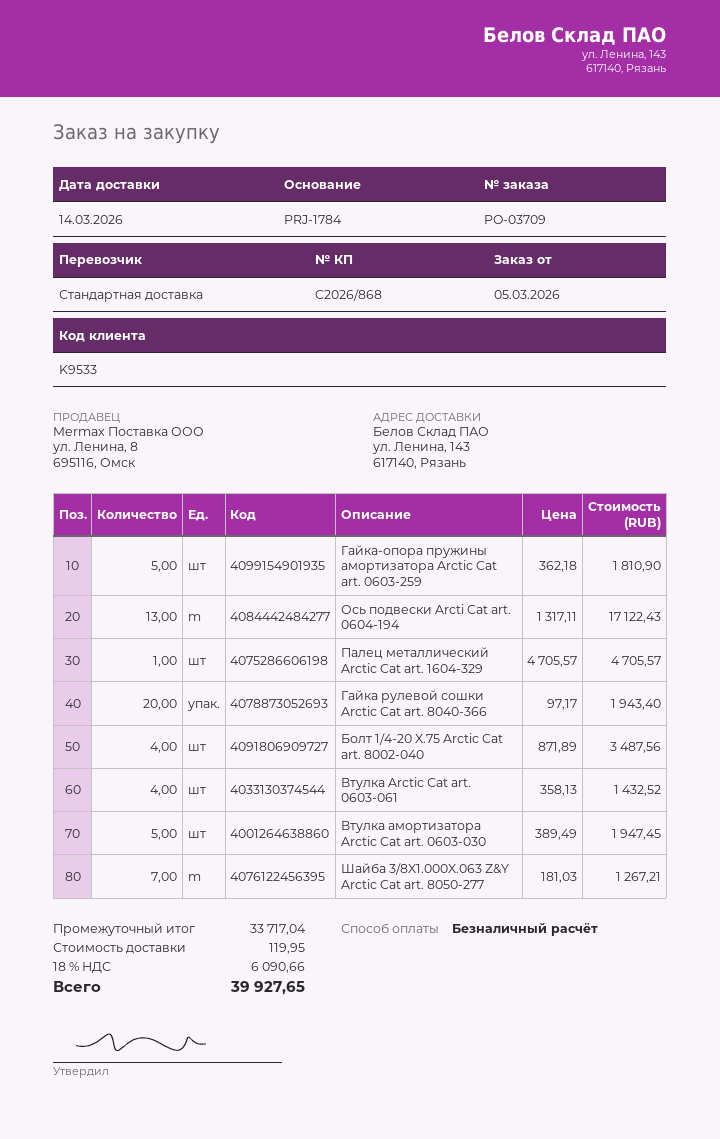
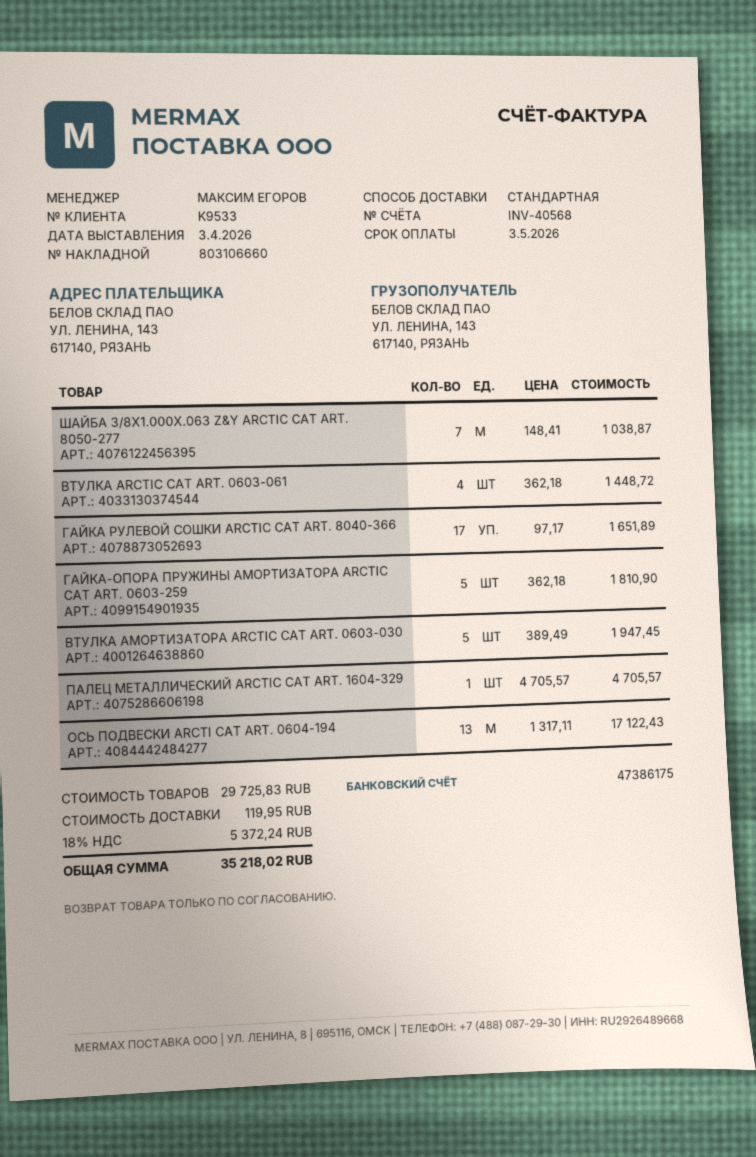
Гайка рулевой сошки Arctic Cat art. 8040-366: 20 x 97.17 = 1943.40 -> 17 x 97.17 = 1651.89
Болт 1/4-20 X.75 Arctic Cat art. 8002-040: 4 x 871.89 = 3487.56 -> none
Втулка Arctic Сat art. 0603-061: 4 x 358.13 = 1432.52 -> 4 x 362.18 = 1448.72
Шайба 3/8X1.000X.063 Z&Y Arctic Cat art. 8050-277: 7 x 181.03 = 1267.21 -> 7 x 148.41 = 1038.87
subtotal: 33717.04 -> 29725.83
tax: 18% = 6090.66 -> 18% = 5372.24
total: 39927.65 -> 35218.02

